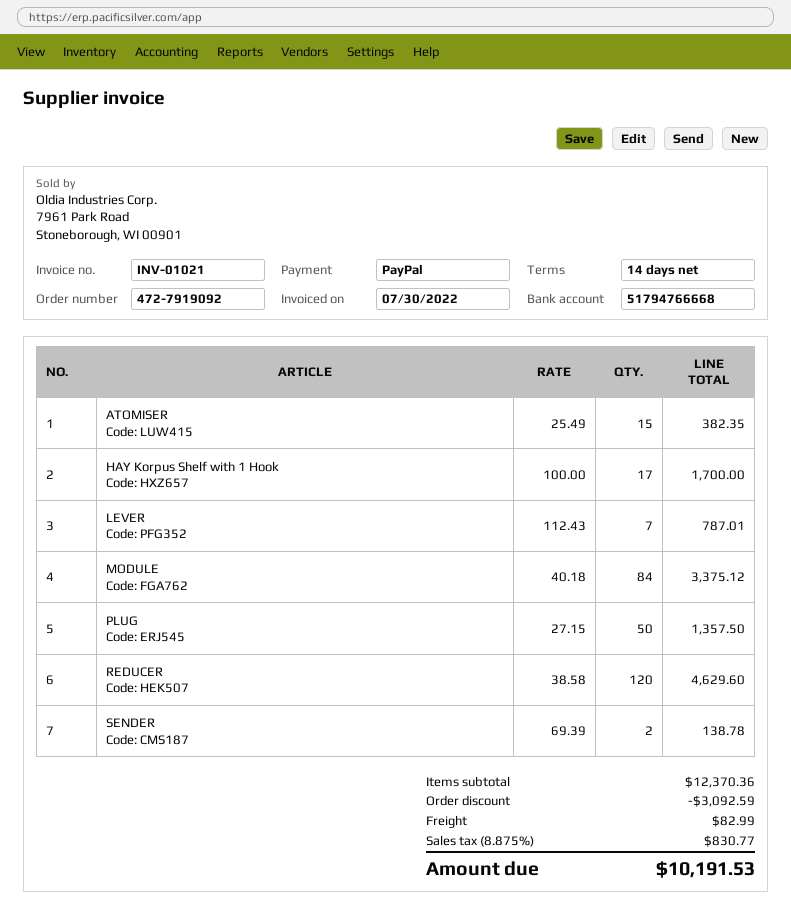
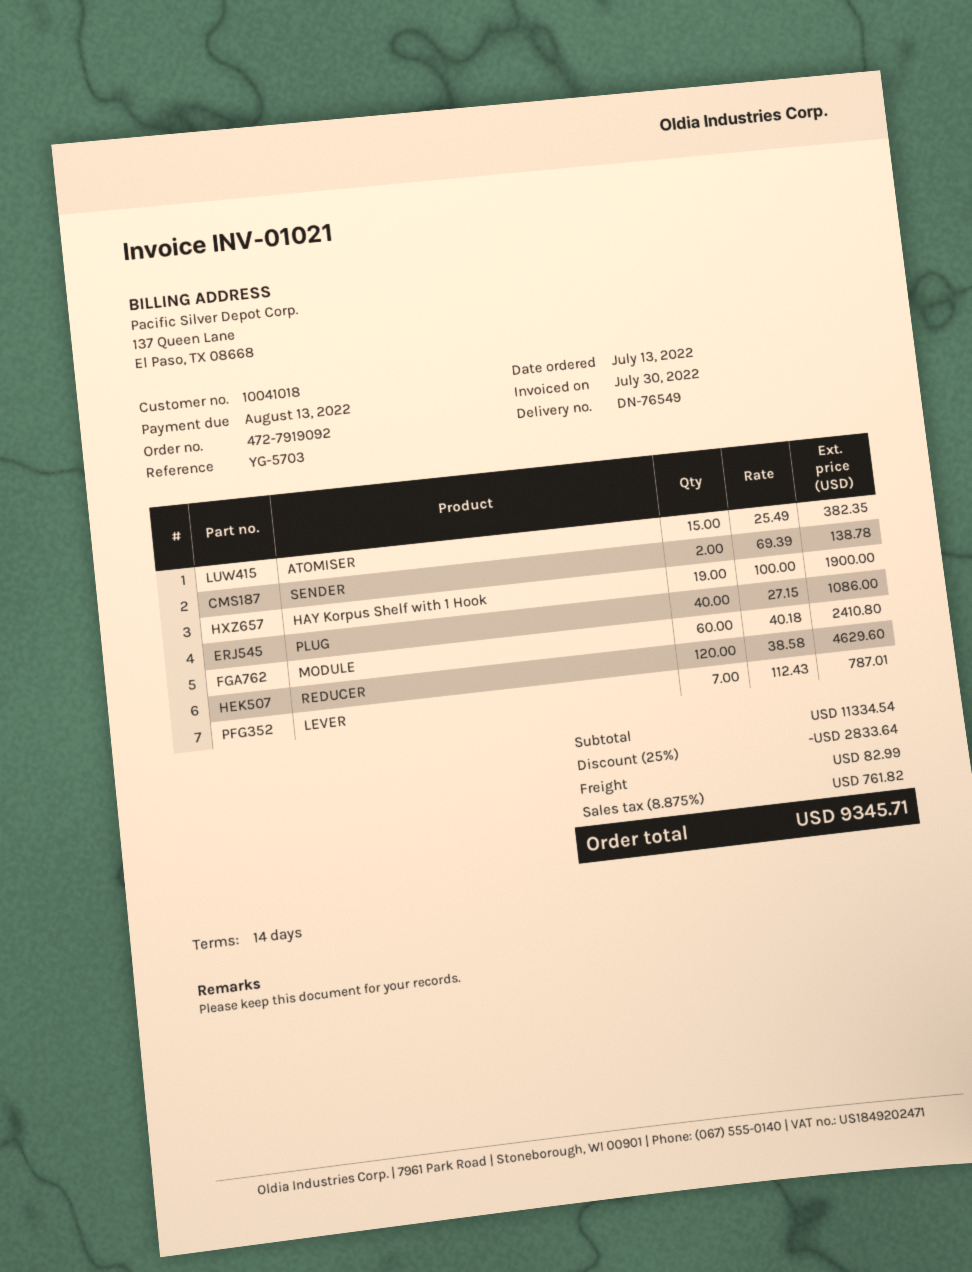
HAY Korpus Shelf with 1 Hook: 17 x 100.00 = 1700.00 -> 19 x 100.00 = 1900.00
MODULE: 84 x 40.18 = 3375.12 -> 60 x 40.18 = 2410.80
PLUG: 50 x 27.15 = 1357.50 -> 40 x 27.15 = 1086.00
subtotal: 12370.36 -> 11334.54
discount: 3092.59 -> 2833.64
tax: 8.875% = 830.77 -> 8.875% = 761.82
total: 10191.53 -> 9345.71

